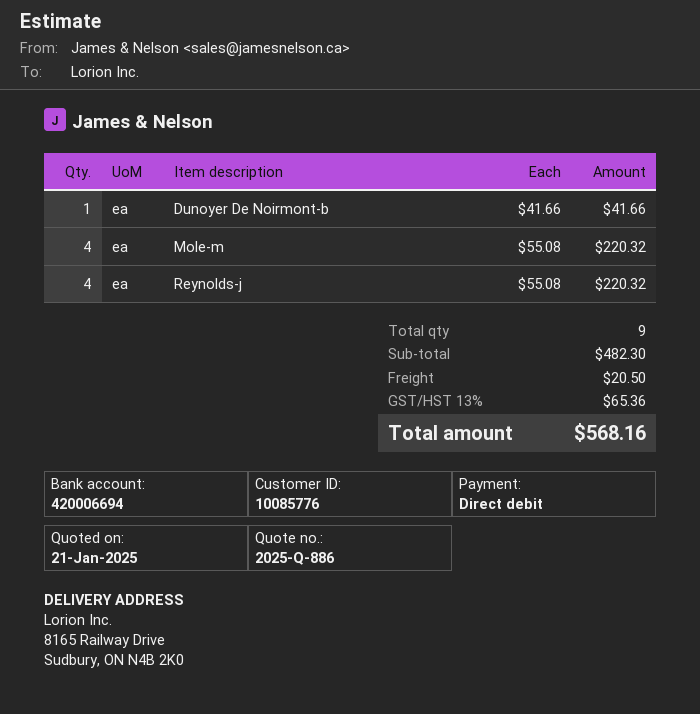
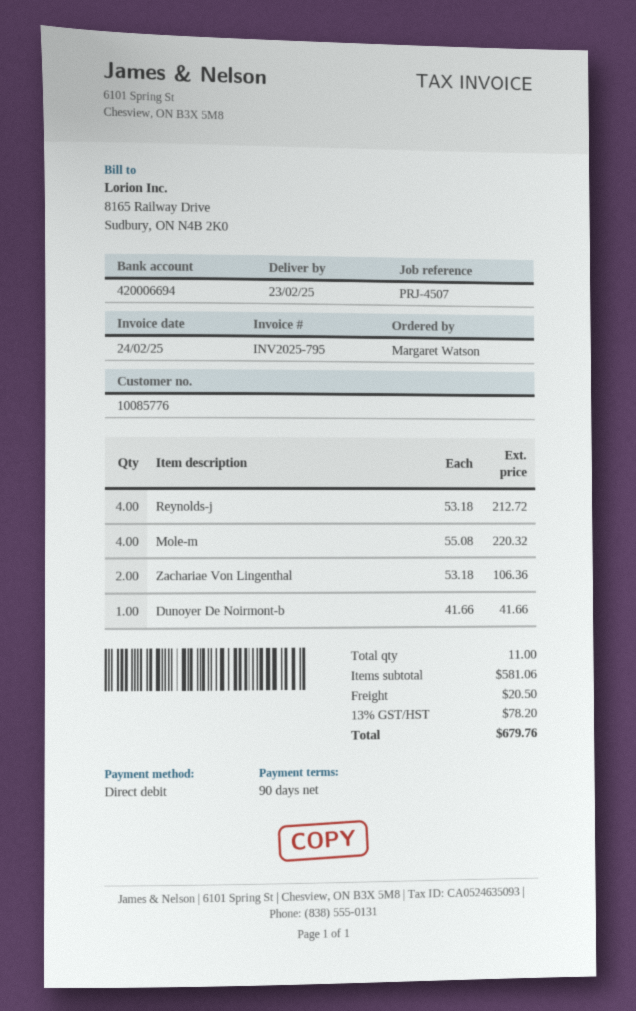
Reynolds-j: 4 x 55.08 = 220.32 -> 4 x 53.18 = 212.72
Zachariae Von Lingenthal: none -> 2 x 53.18 = 106.36
total quantity: 9 -> 11
subtotal: 482.30 -> 581.06
tax: 13% = 65.36 -> 13% = 78.20
total: 568.16 -> 679.76

